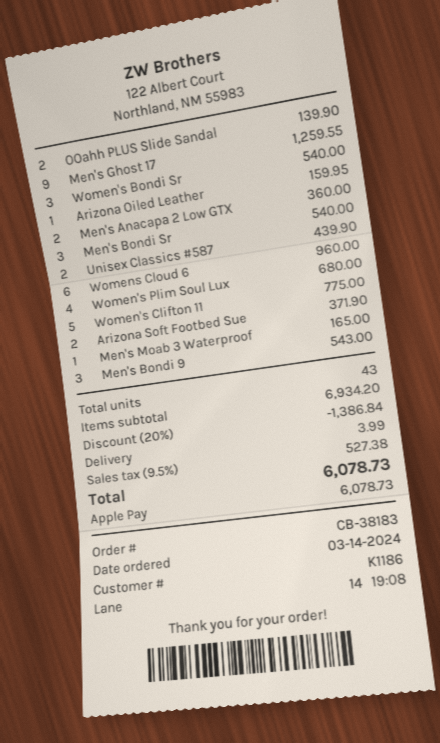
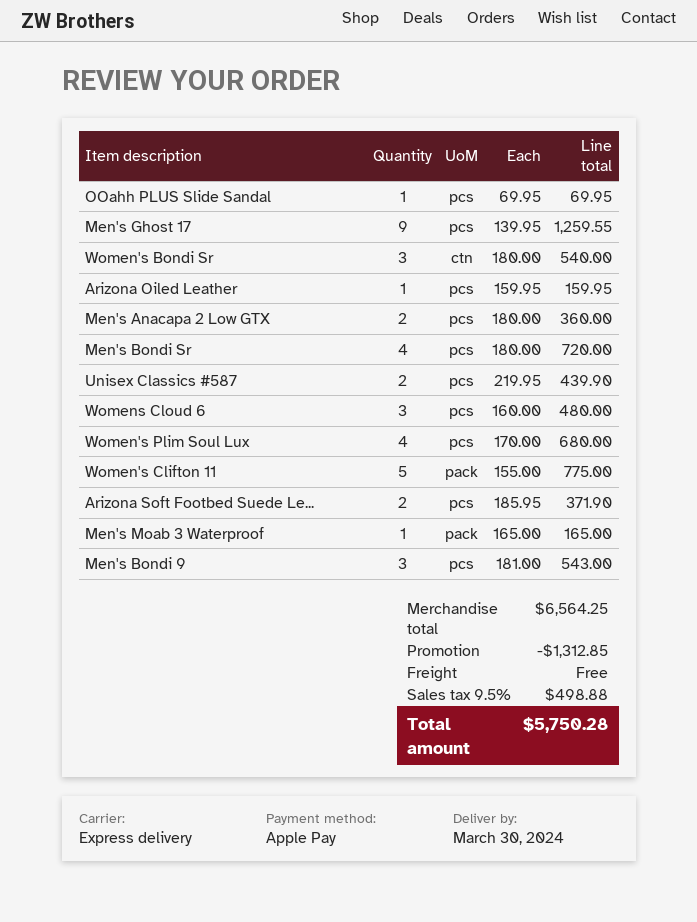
OOahh PLUS Slide Sandal: 2 for 139.90 -> 1 for 69.95
Men's Bondi Sr: 3 for 540.00 -> 4 for 720.00
Womens Cloud 6: 6 for 960.00 -> 3 for 480.00
subtotal: 6934.20 -> 6564.25
discount: 1386.84 -> 1312.85
shipping: 3.99 -> 0.00
tax: 9.5% = 527.38 -> 9.5% = 498.88
total: 6078.73 -> 5750.28

